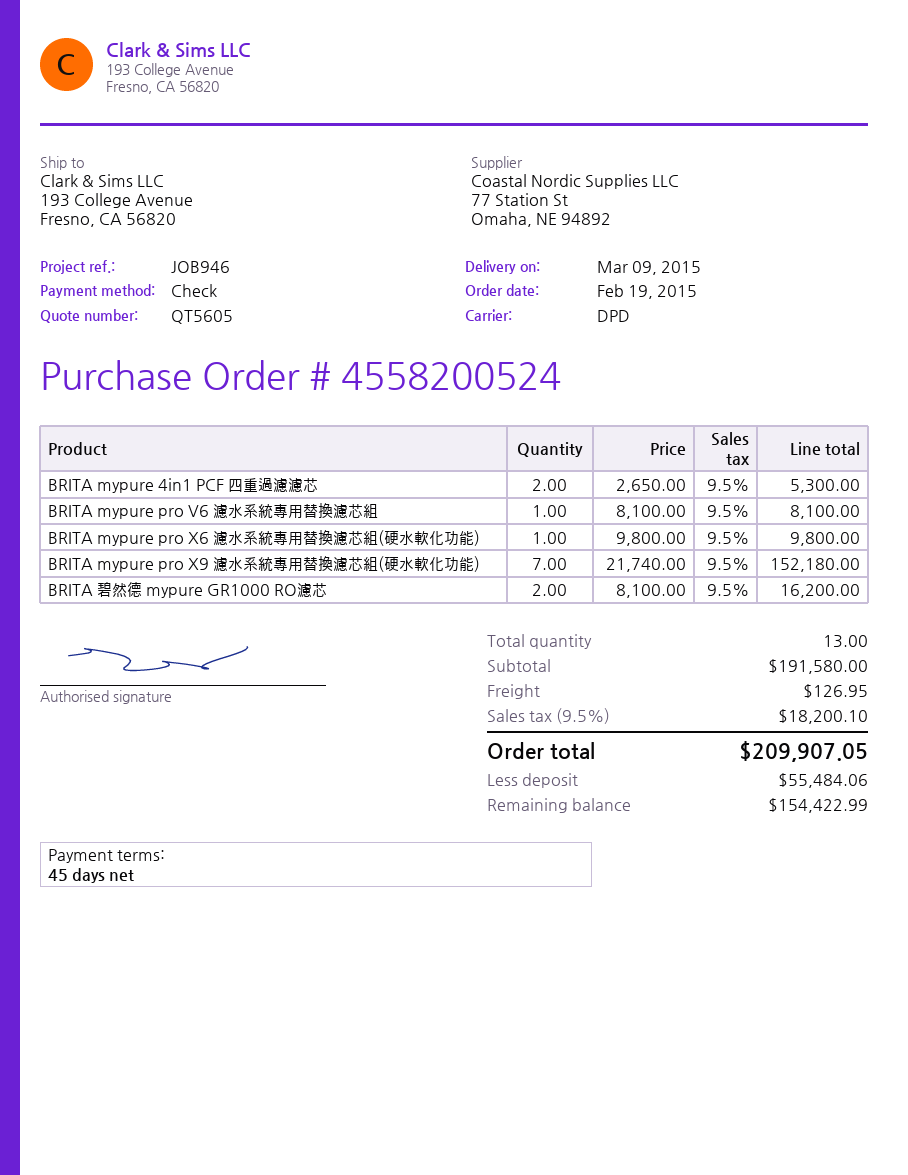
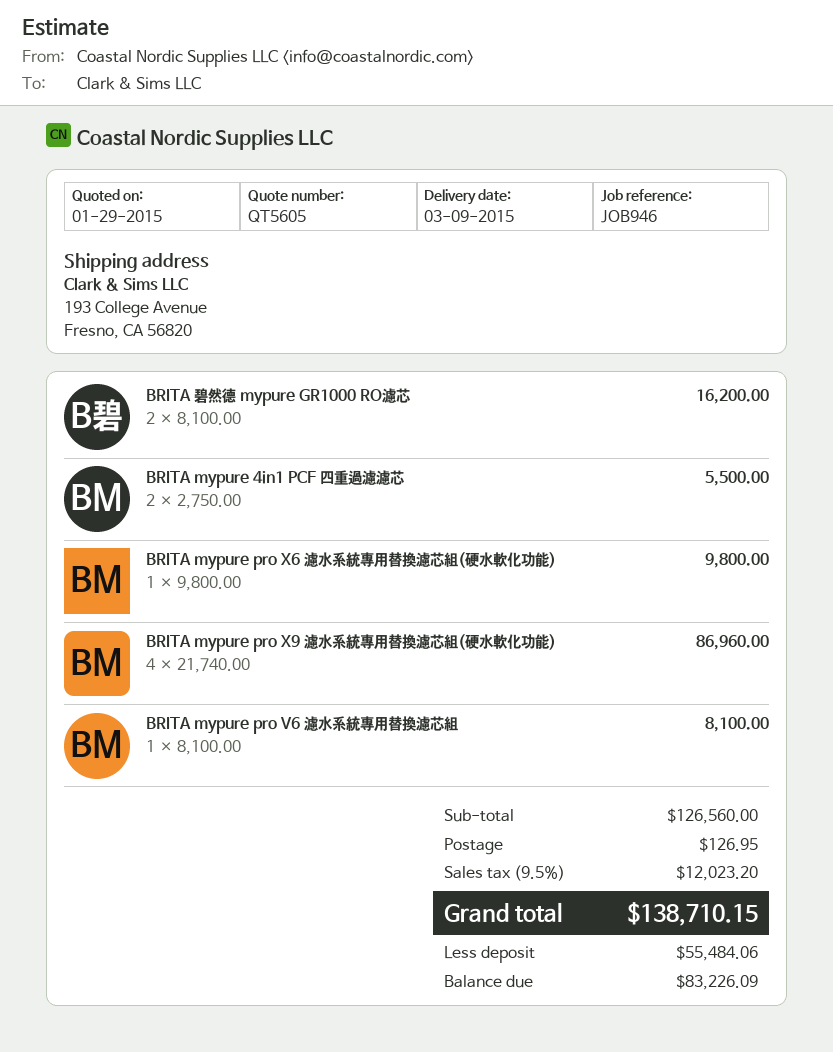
BRITA mypure 4in1 PCF 四重過濾濾芯: 2 x 2650.00 = 5300.00 -> 2 x 2750.00 = 5500.00
BRITA mypure pro X9 濾水系統專用替換濾芯組(硬水軟化功能): 7 x 21740.00 = 152180.00 -> 4 x 21740.00 = 86960.00
subtotal: 191580.00 -> 126560.00
tax: 9.5% = 18200.10 -> 9.5% = 12023.20
total: 209907.05 -> 138710.15
balance: 154422.99 -> 83226.09

